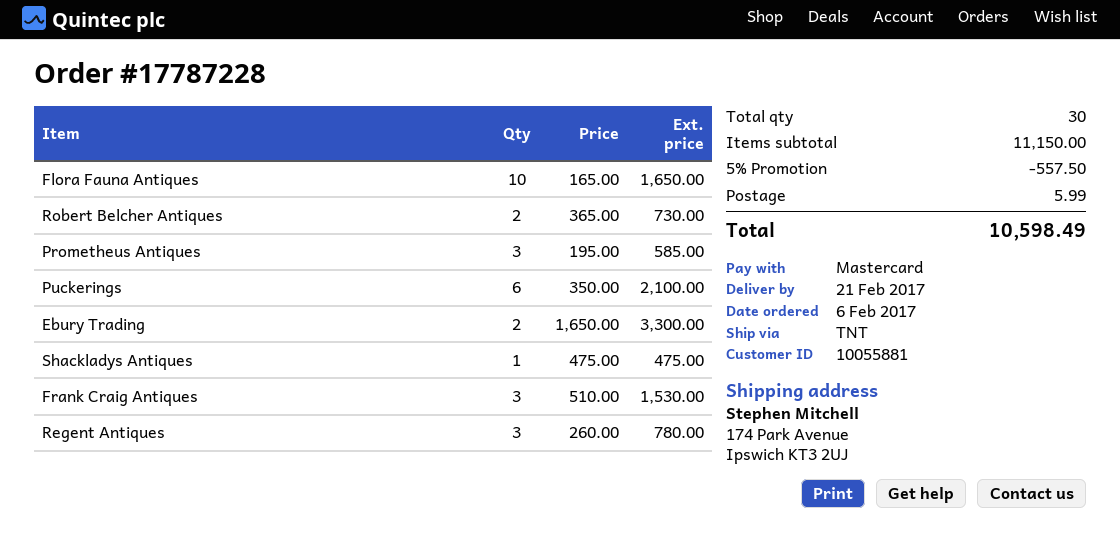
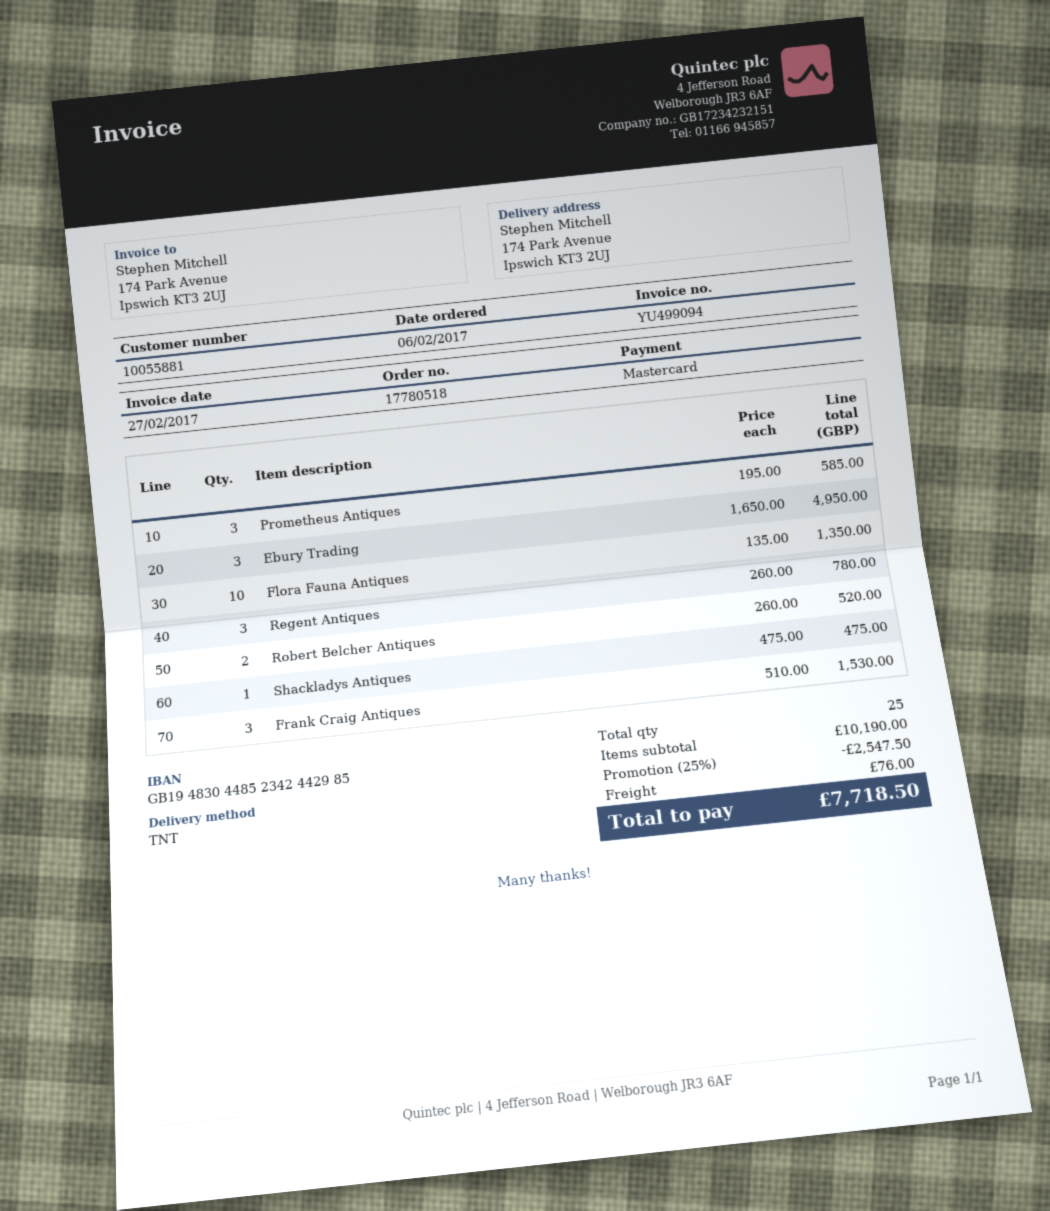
order number: 17787228 -> 17780518
Flora Fauna Antiques: 10 x 165.00 = 1650.00 -> 10 x 135.00 = 1350.00
Robert Belcher Antiques: 2 x 365.00 = 730.00 -> 2 x 260.00 = 520.00
Puckerings: 6 x 350.00 = 2100.00 -> none
Ebury Trading: 2 x 1650.00 = 3300.00 -> 3 x 1650.00 = 4950.00
total quantity: 30 -> 25
subtotal: 11150.00 -> 10190.00
discount: 5% = 557.50 -> 25% = 2547.50
shipping: 5.99 -> 76.00
total: 10598.49 -> 7718.50

